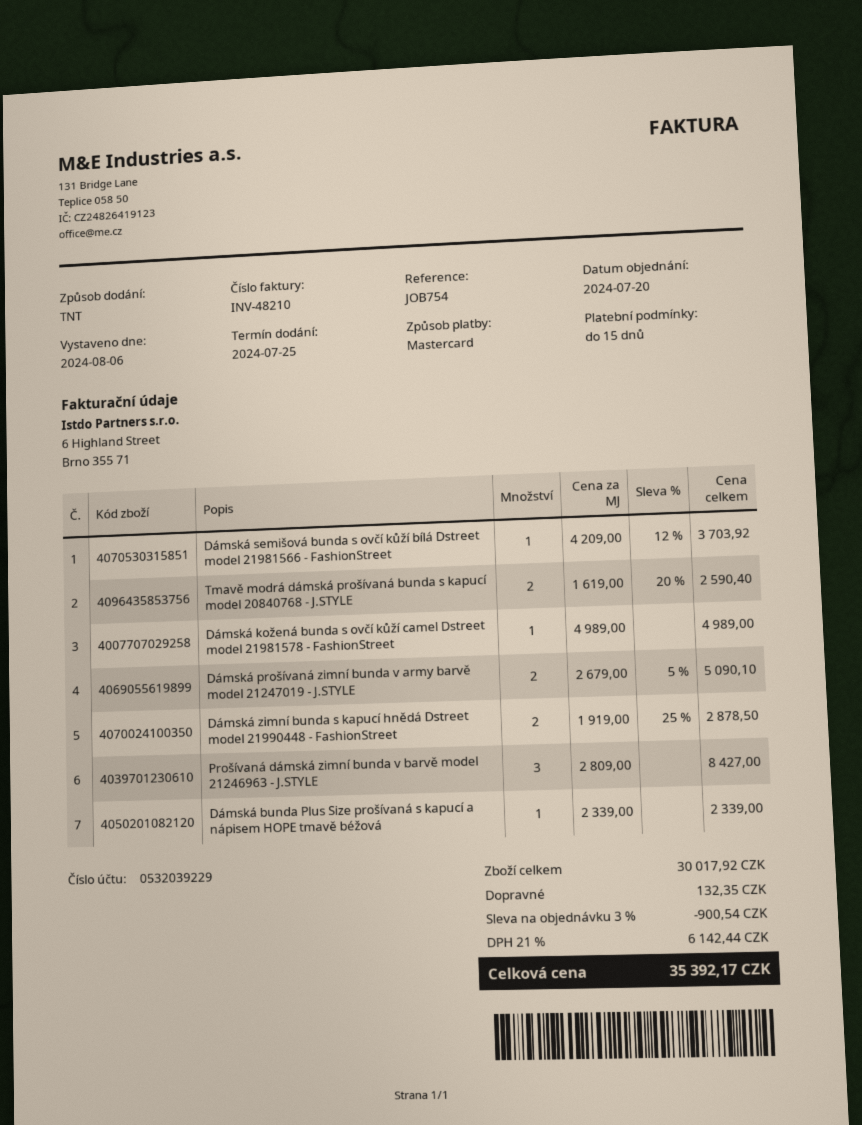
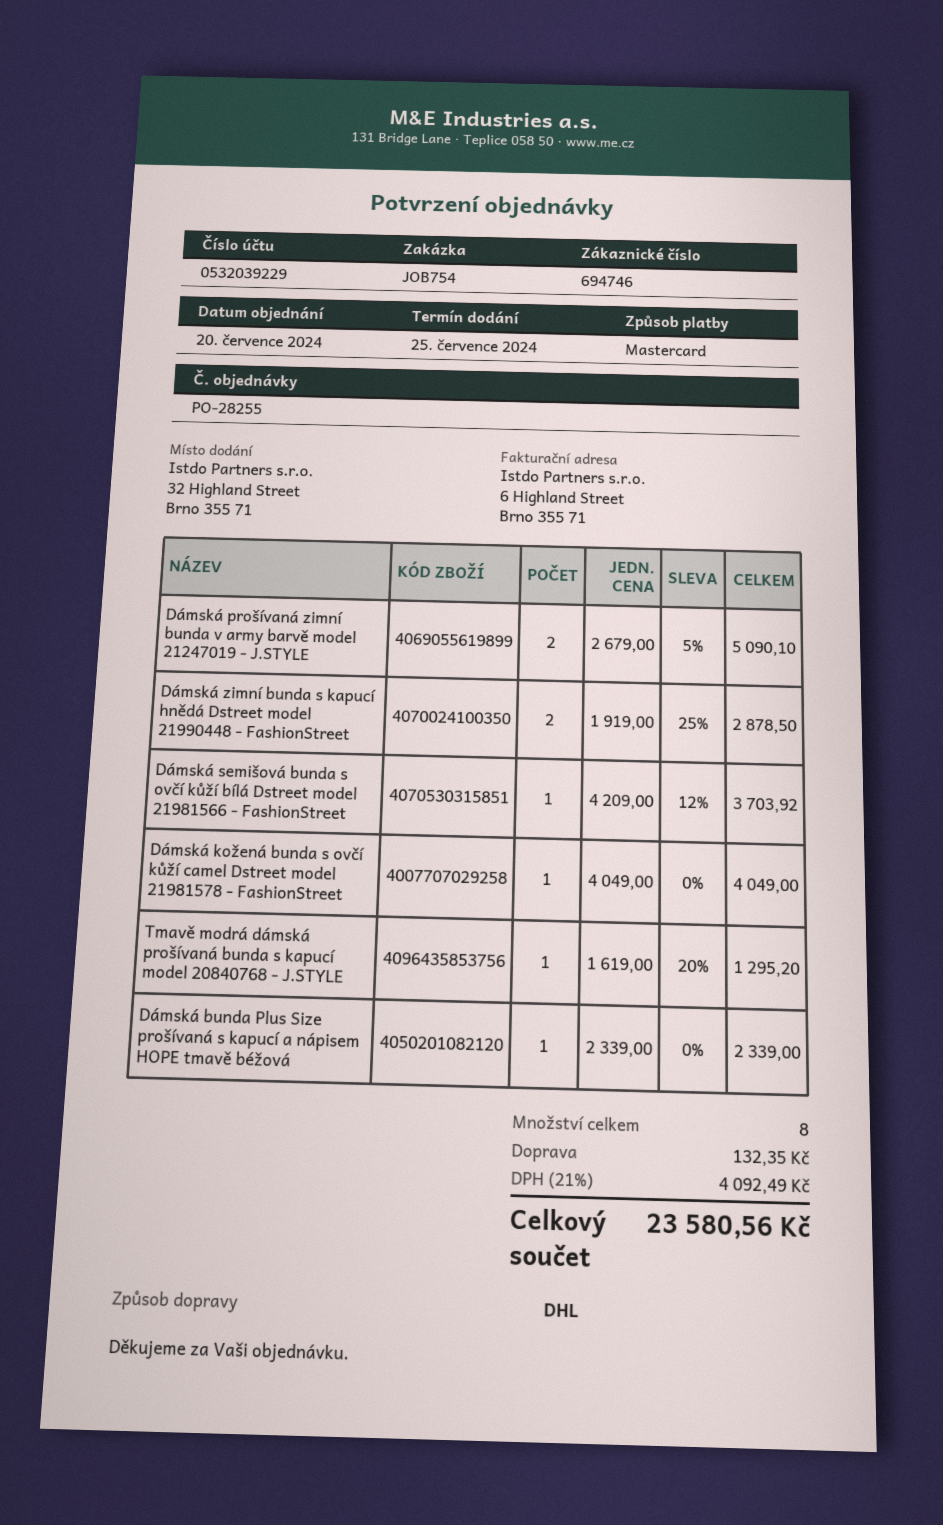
shipping method: TNT -> DHL
Tmavě modrá dámská prošívaná bunda s kapucí model 20840768 - J.STYLE: 2 x 1619.00 - 20% = 2590.40 -> 1 x 1619.00 - 20% = 1295.20
Dámská kožená bunda s ovčí kůží camel Dstreet model 21981578 - FashionStreet: 1 x 4989.00 = 4989.00 -> 1 x 4049.00 = 4049.00
Prošívaná dámská zimní bunda v barvě model 21246963 - J.STYLE: 3 x 2809.00 = 8427.00 -> none
discount: 3% = 900.54 -> none
tax: 21% = 6142.44 -> 21% = 4092.49
total: 35392.17 -> 23580.56

